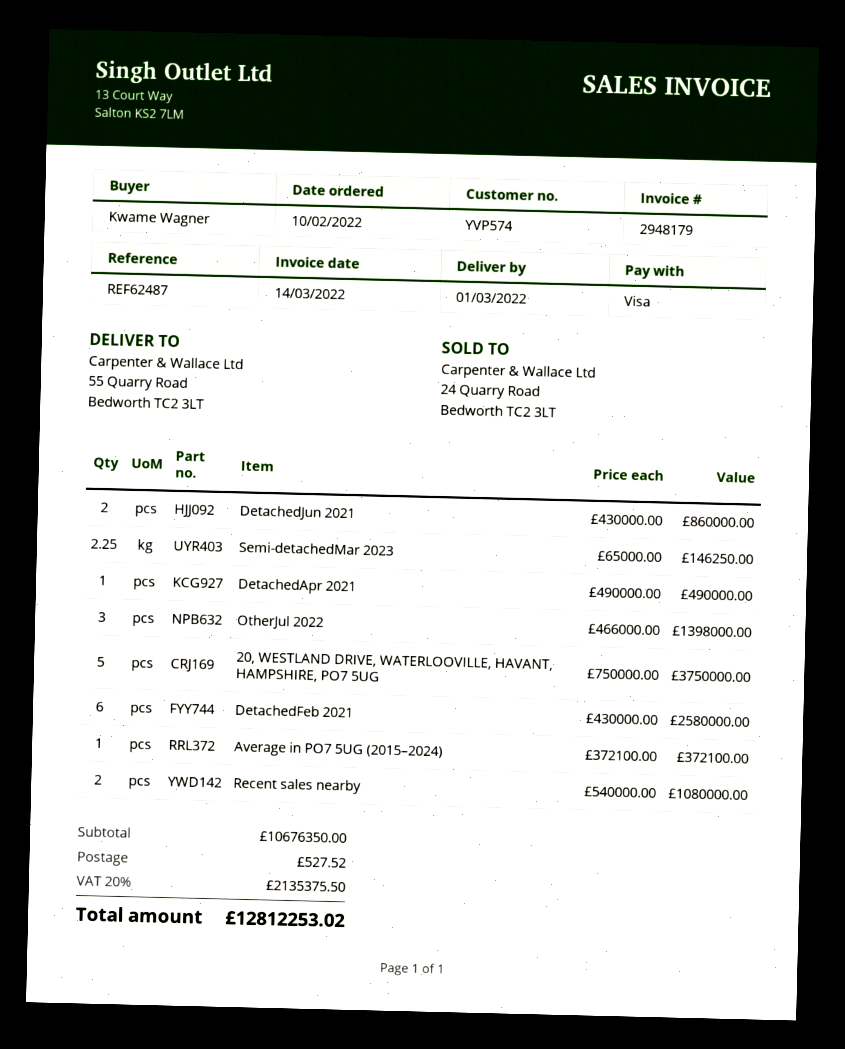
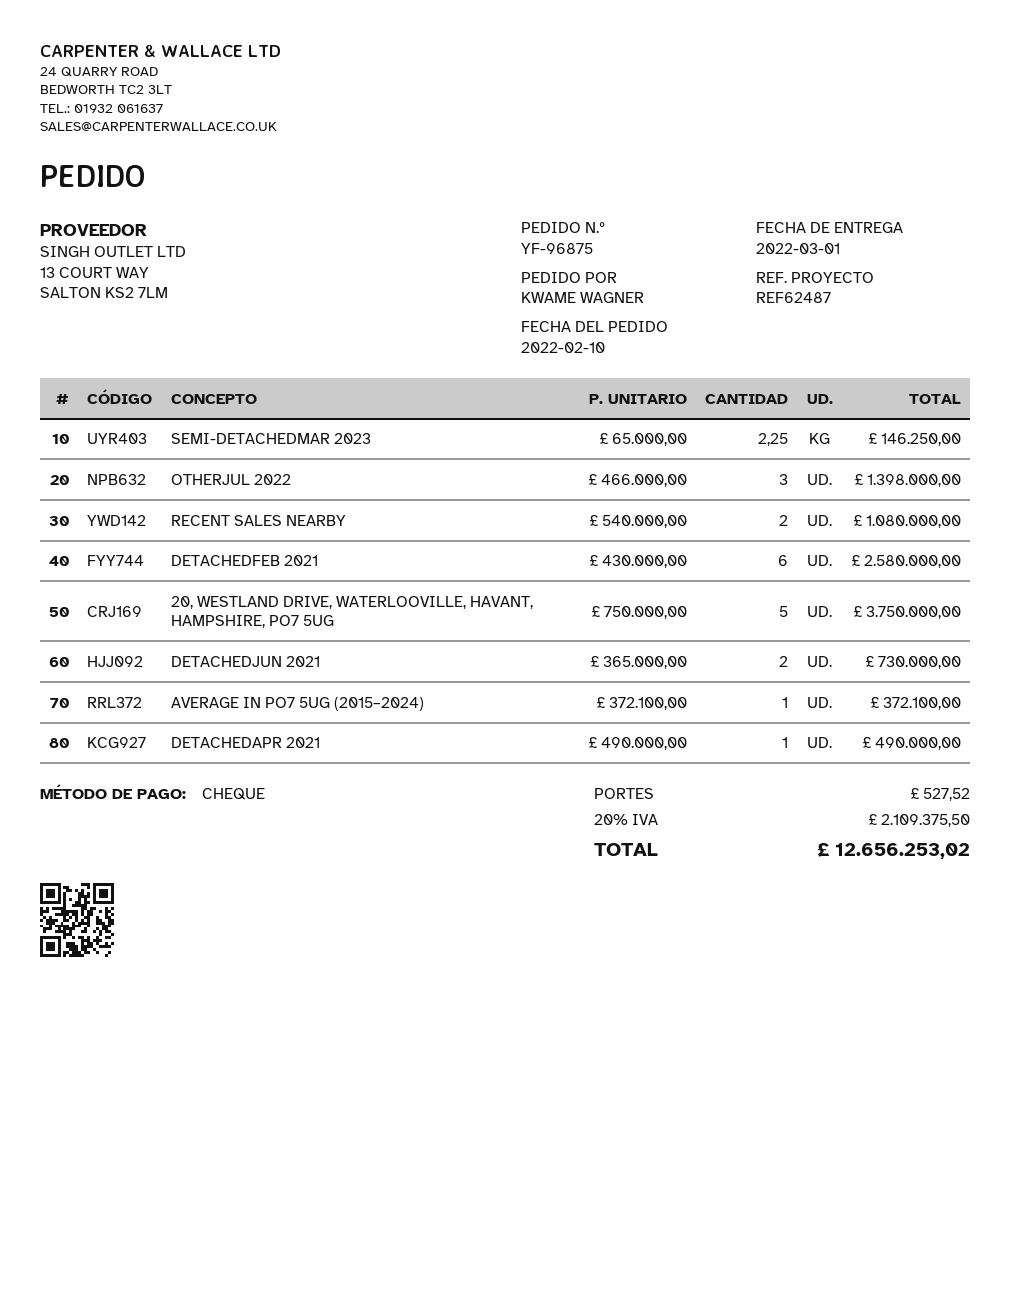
payment method: Visa -> cheque
DetachedJun 2021: 2 x 430000.00 = 860000.00 -> 2 x 365000.00 = 730000.00
tax: 20% = 2135375.50 -> 20% = 2109375.50
total: 12812253.02 -> 12656253.02

